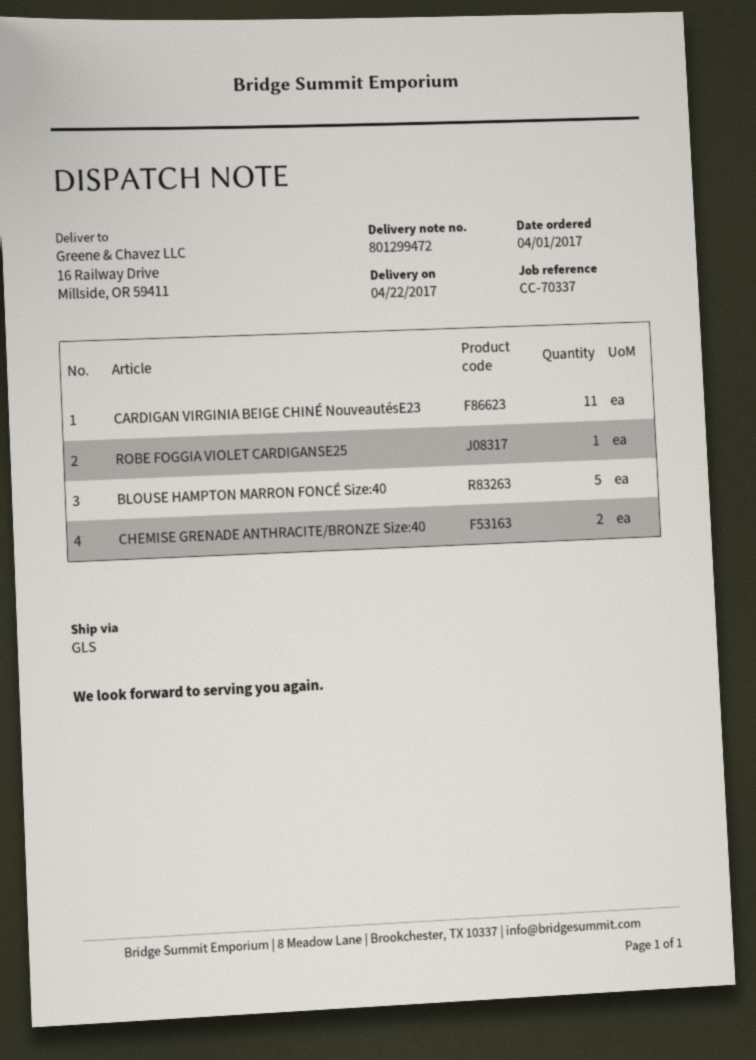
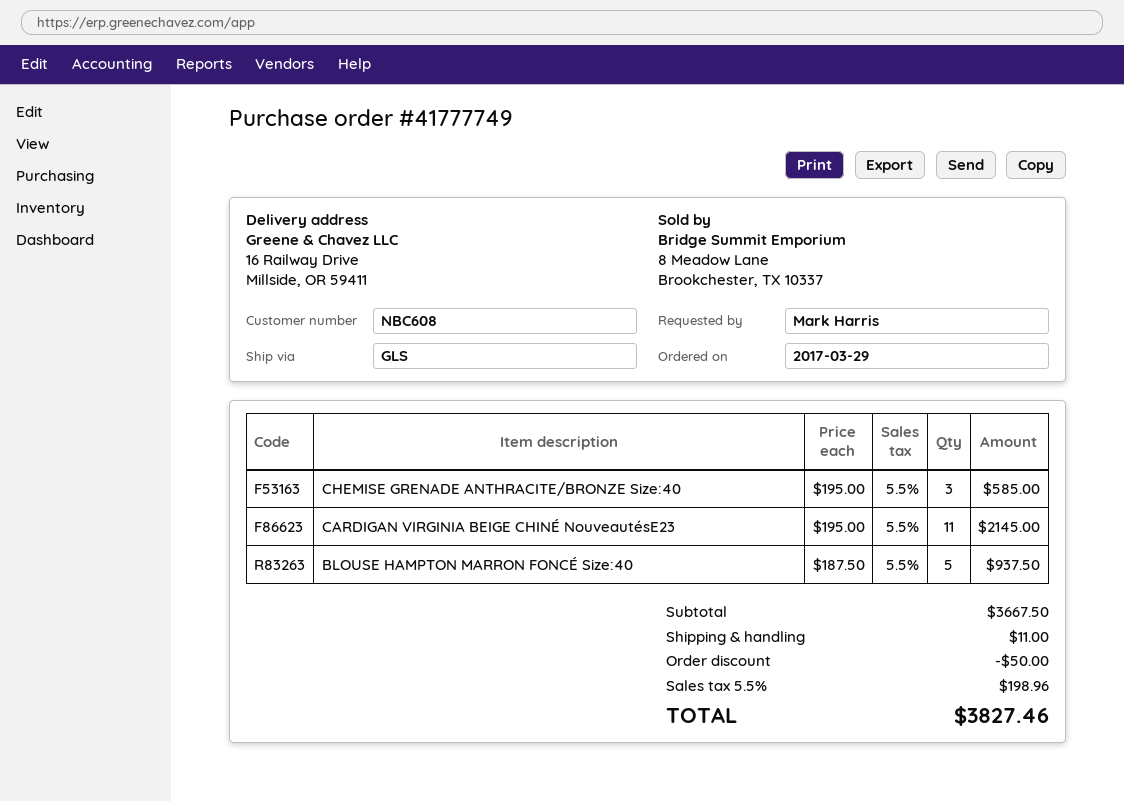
order date: 2017-04-01 -> 2017-03-29
ROBE FOGGIA VIOLET CARDIGANSE25: 1 -> none
CHEMISE GRENADE ANTHRACITE/BRONZE Size:40: 2 -> 3

